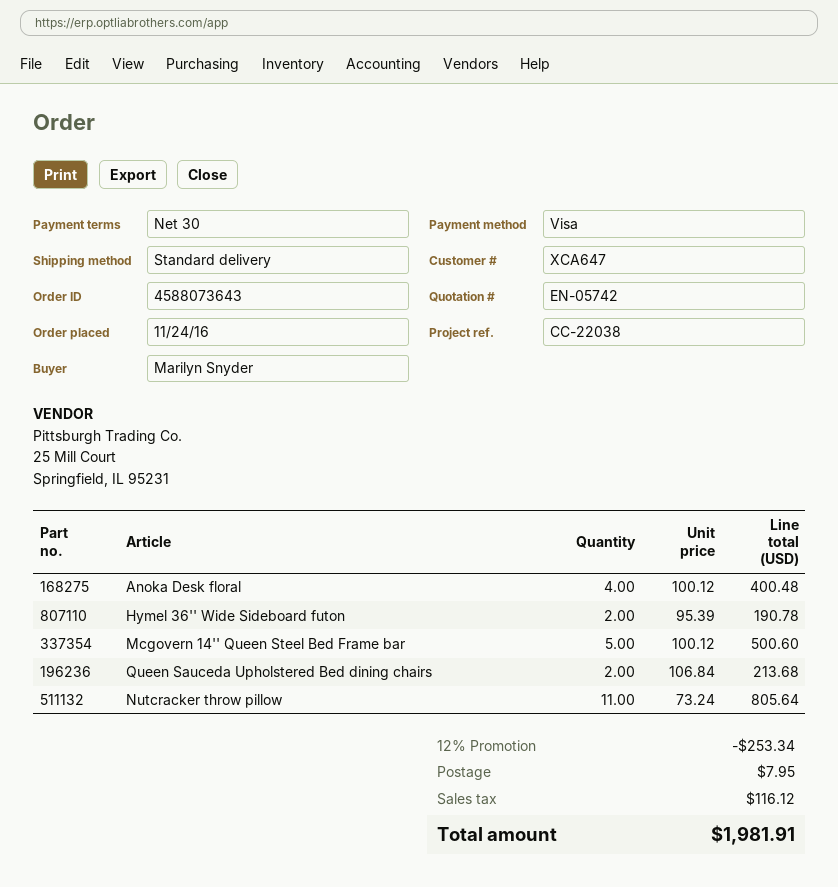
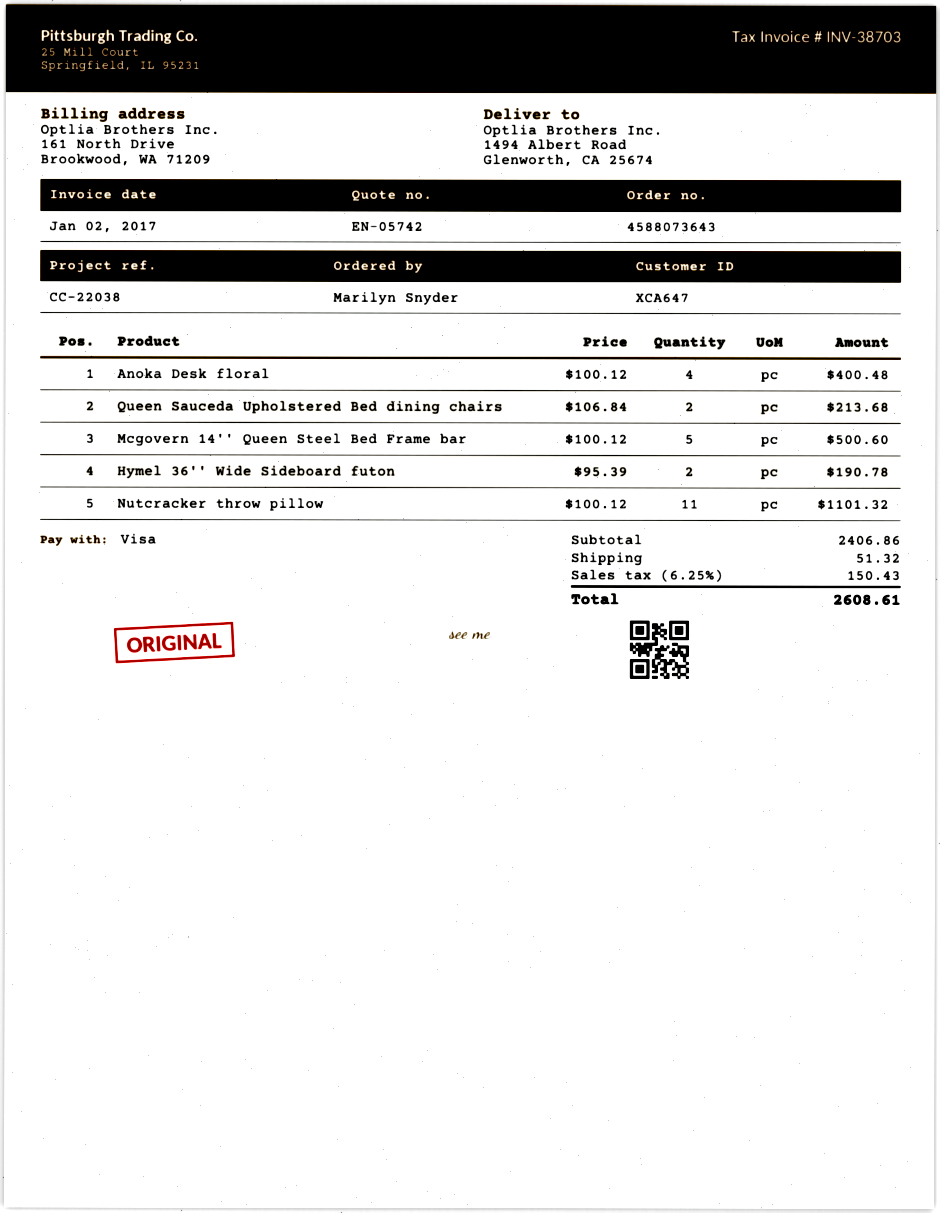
Nutcracker throw pillow: 11 x 73.24 = 805.64 -> 11 x 100.12 = 1101.32
discount: 12% = 253.34 -> none
shipping: 7.95 -> 51.32
tax: 116.12 -> 150.43
total: 1981.91 -> 2608.61

